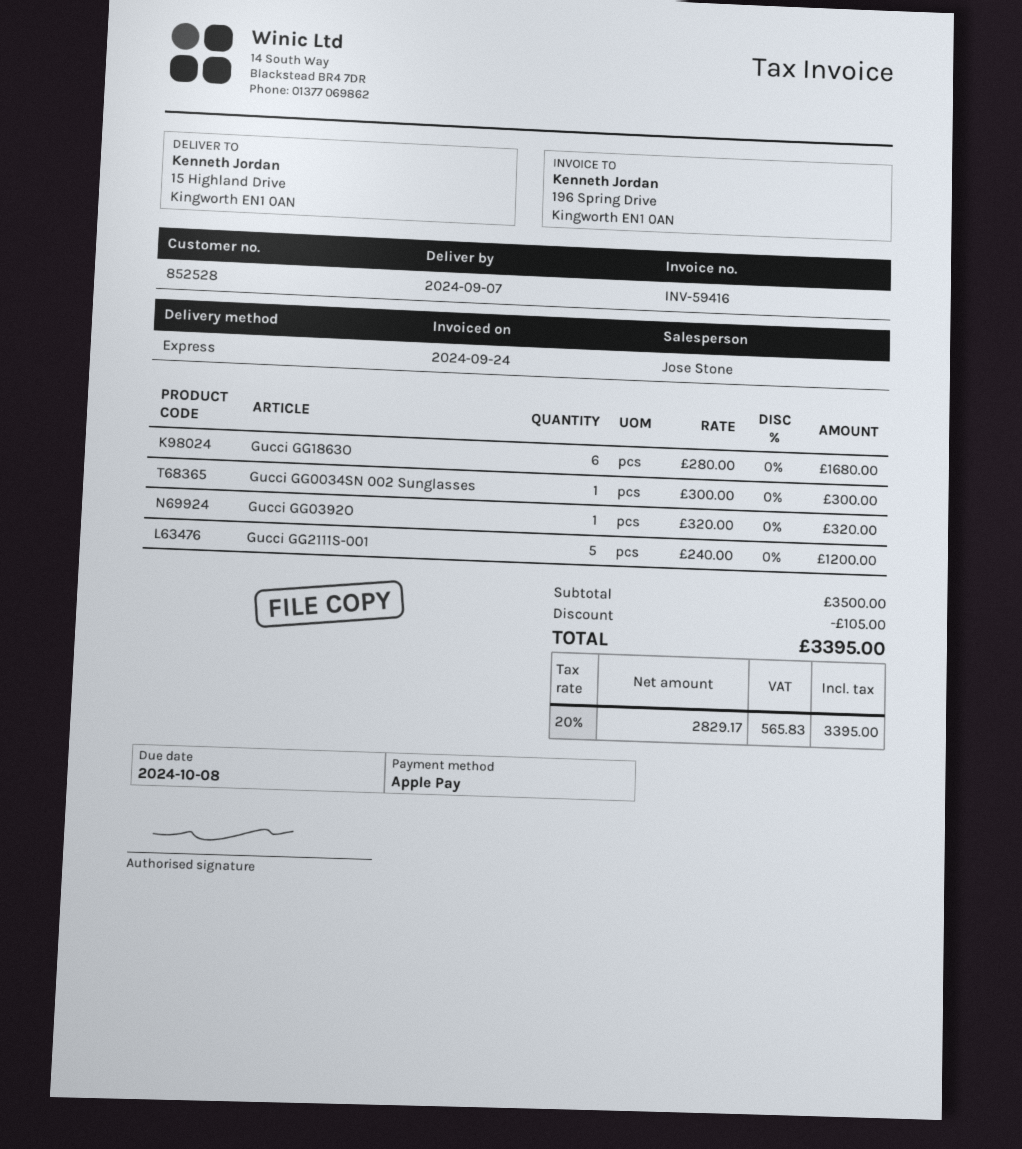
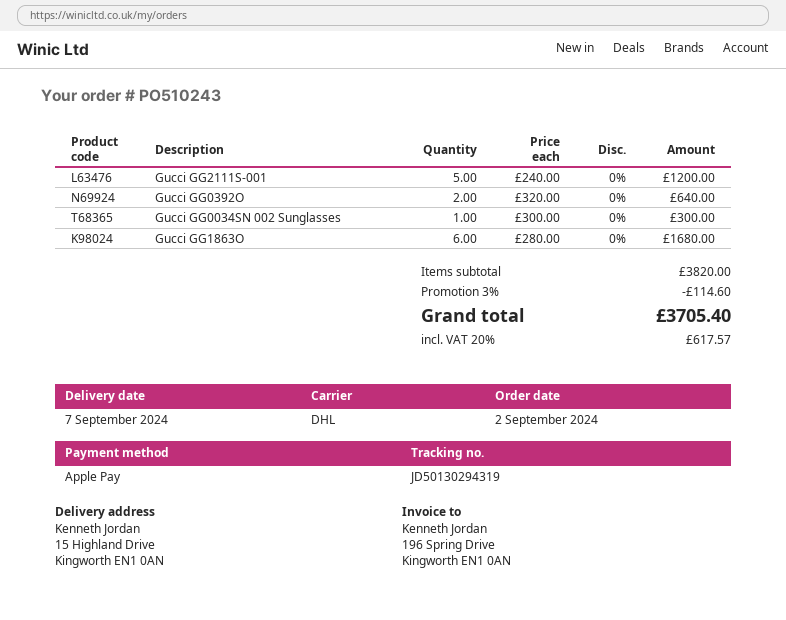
shipping method: express -> DHL
Gucci GG0392O: 1 x 320.00 = 320.00 -> 2 x 320.00 = 640.00
subtotal: 3500.00 -> 3820.00
discount: 105.00 -> 114.60
tax: 20% = 565.83 -> 20% = 617.57
total: 3395.00 -> 3705.40

